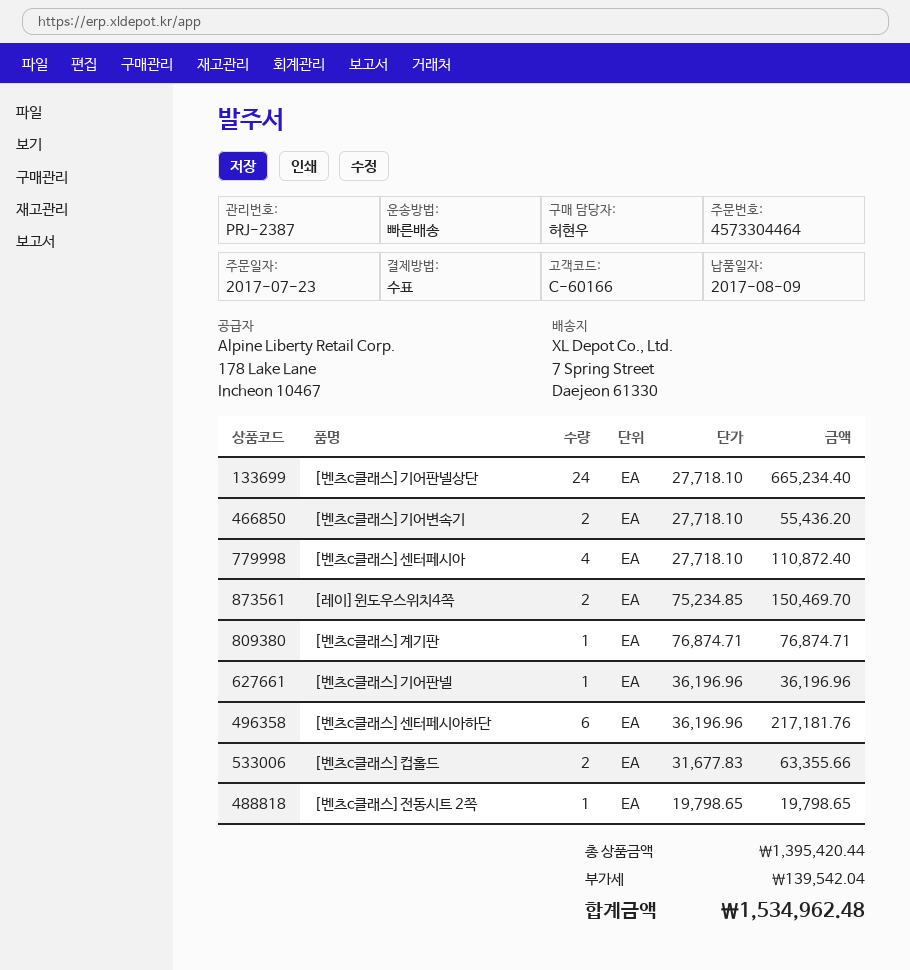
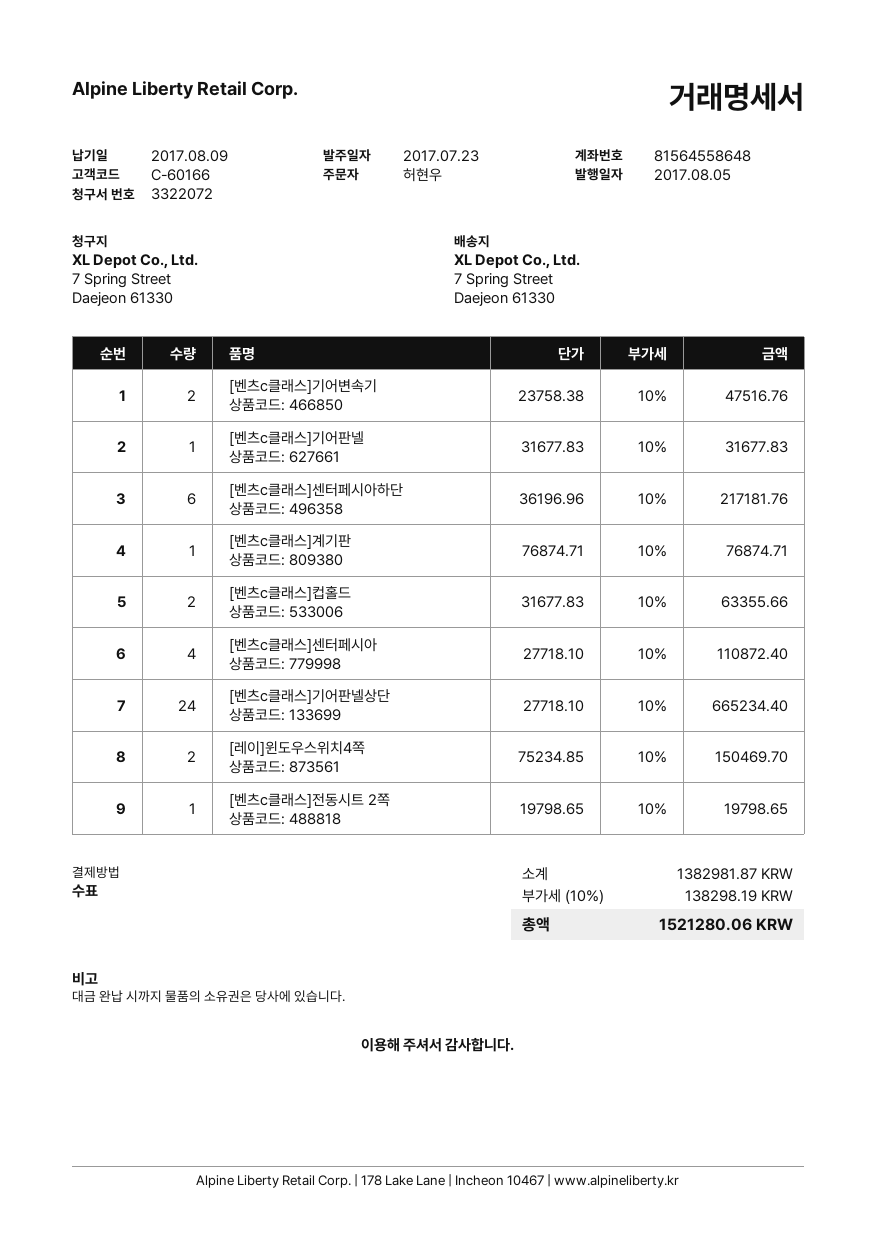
[벤츠c클래스]기어변속기: 2 x 27718.10 = 55436.20 -> 2 x 23758.38 = 47516.76
[벤츠c클래스]기어판넬: 1 x 36196.96 = 36196.96 -> 1 x 31677.83 = 31677.83
subtotal: 1395420.44 -> 1382981.87
tax: 139542.04 -> 138298.19
total: 1534962.48 -> 1521280.06

